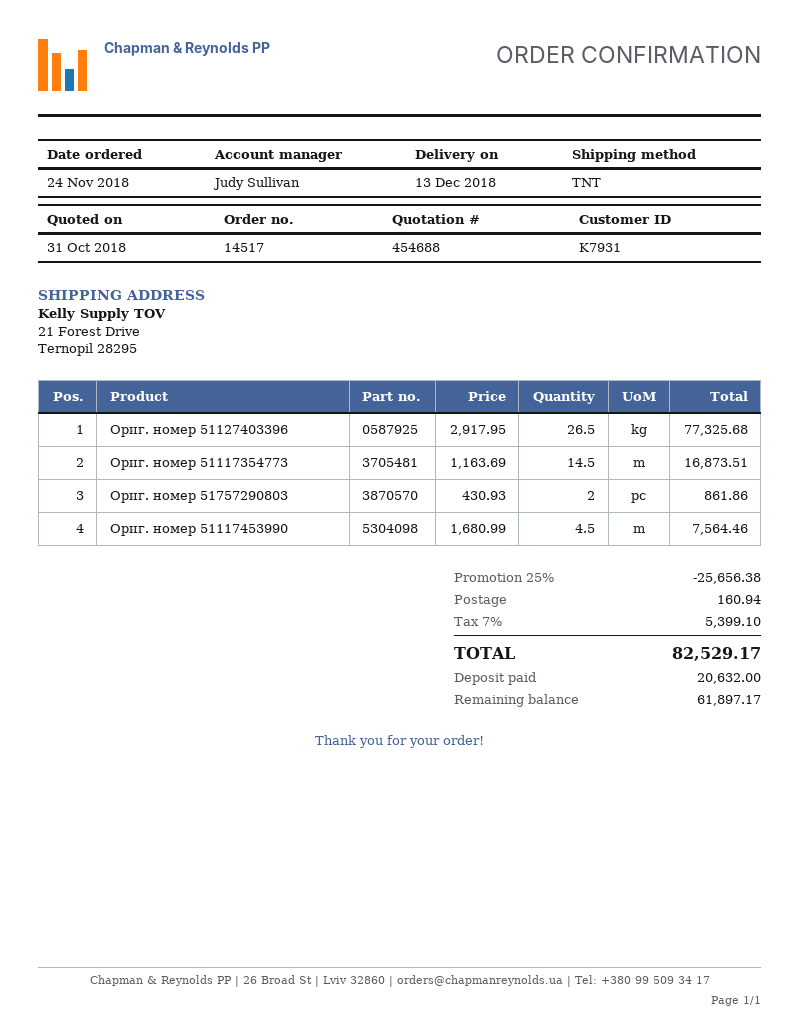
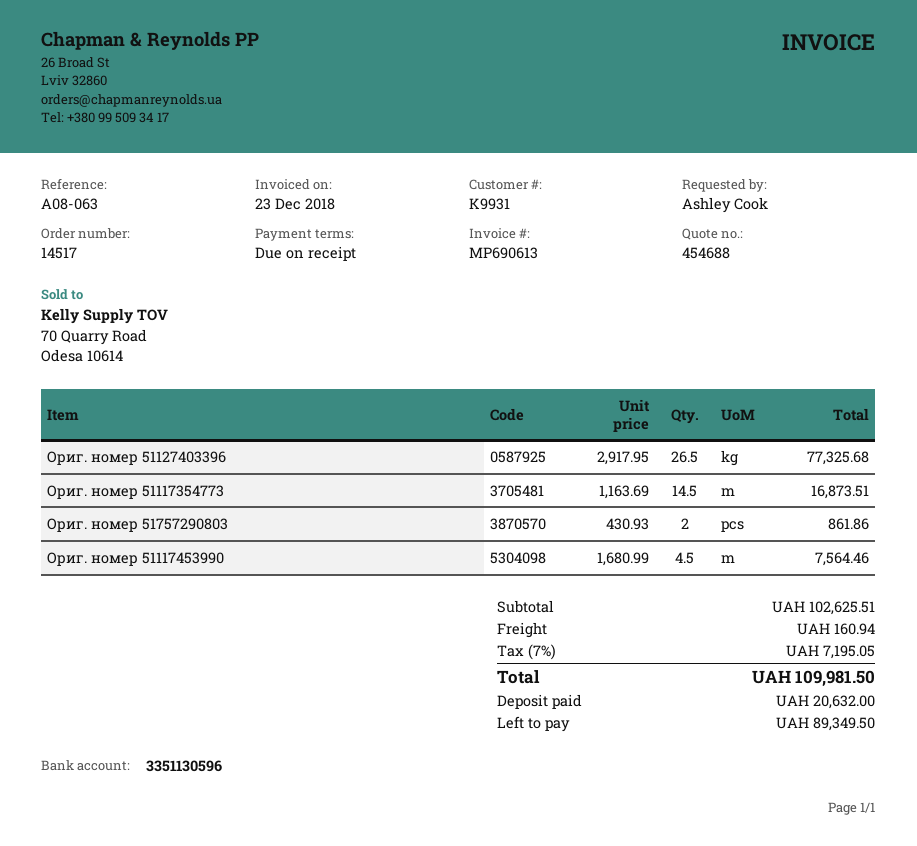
customer number: K7931 -> K9931
discount: 25% = 25656.38 -> none
tax: 7% = 5399.10 -> 7% = 7195.05
total: 82529.17 -> 109981.50
balance: 61897.17 -> 89349.50

